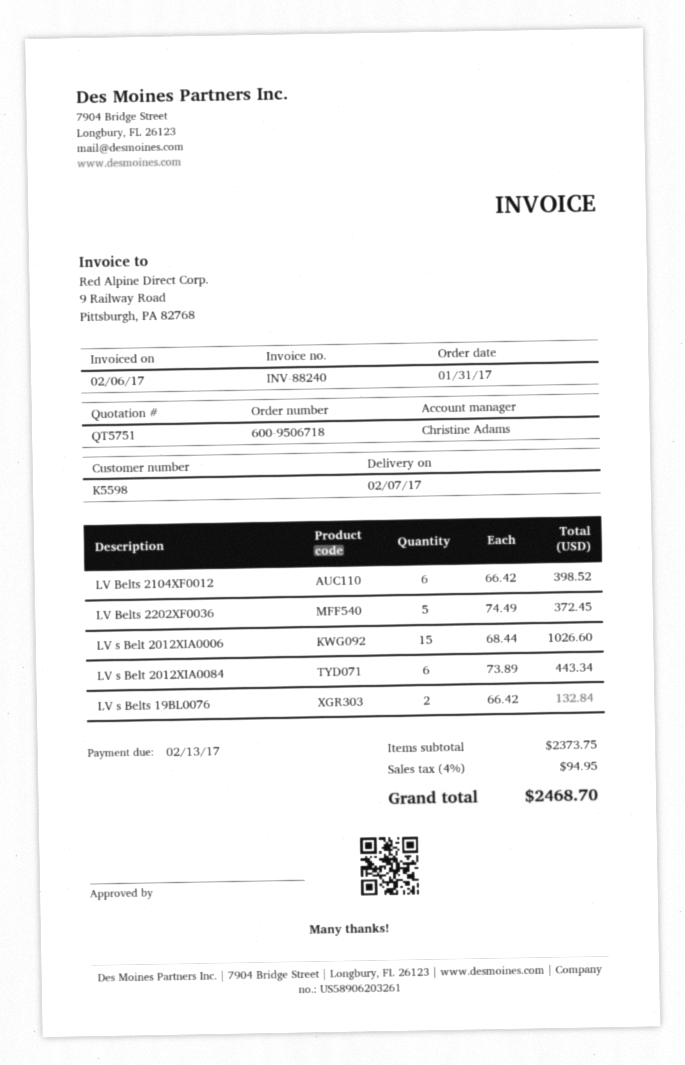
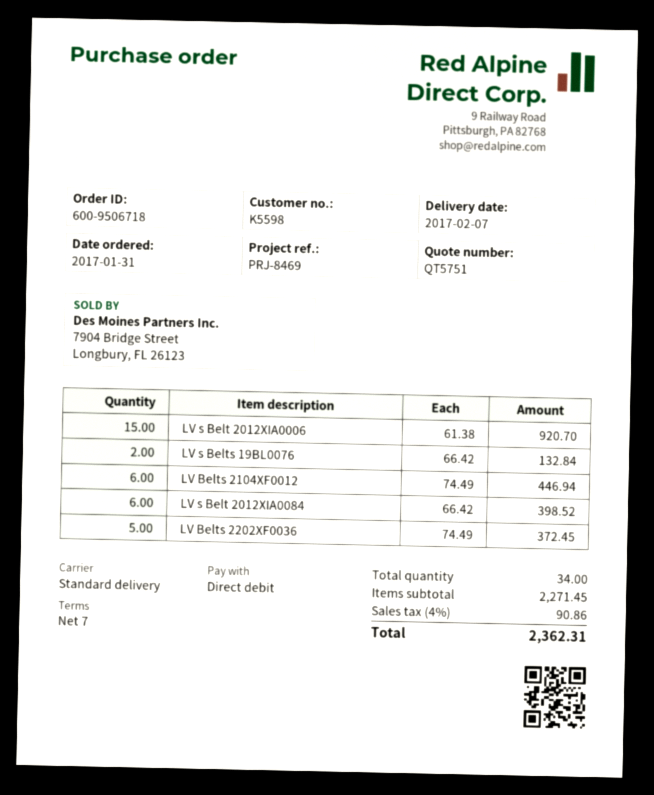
LV Belts 2104XF0012: 6 x 66.42 = 398.52 -> 6 x 74.49 = 446.94
LV s Belt 2012XIA0006: 15 x 68.44 = 1026.60 -> 15 x 61.38 = 920.70
LV s Belt 2012XIA0084: 6 x 73.89 = 443.34 -> 6 x 66.42 = 398.52
subtotal: 2373.75 -> 2271.45
tax: 4% = 94.95 -> 4% = 90.86
total: 2468.70 -> 2362.31

